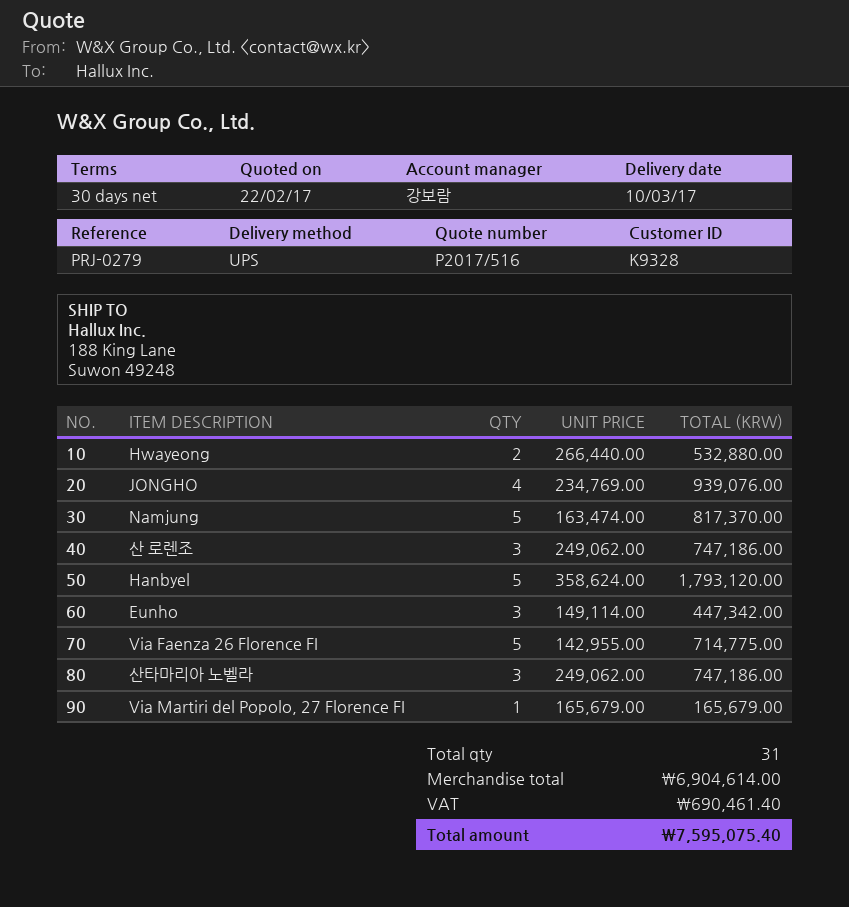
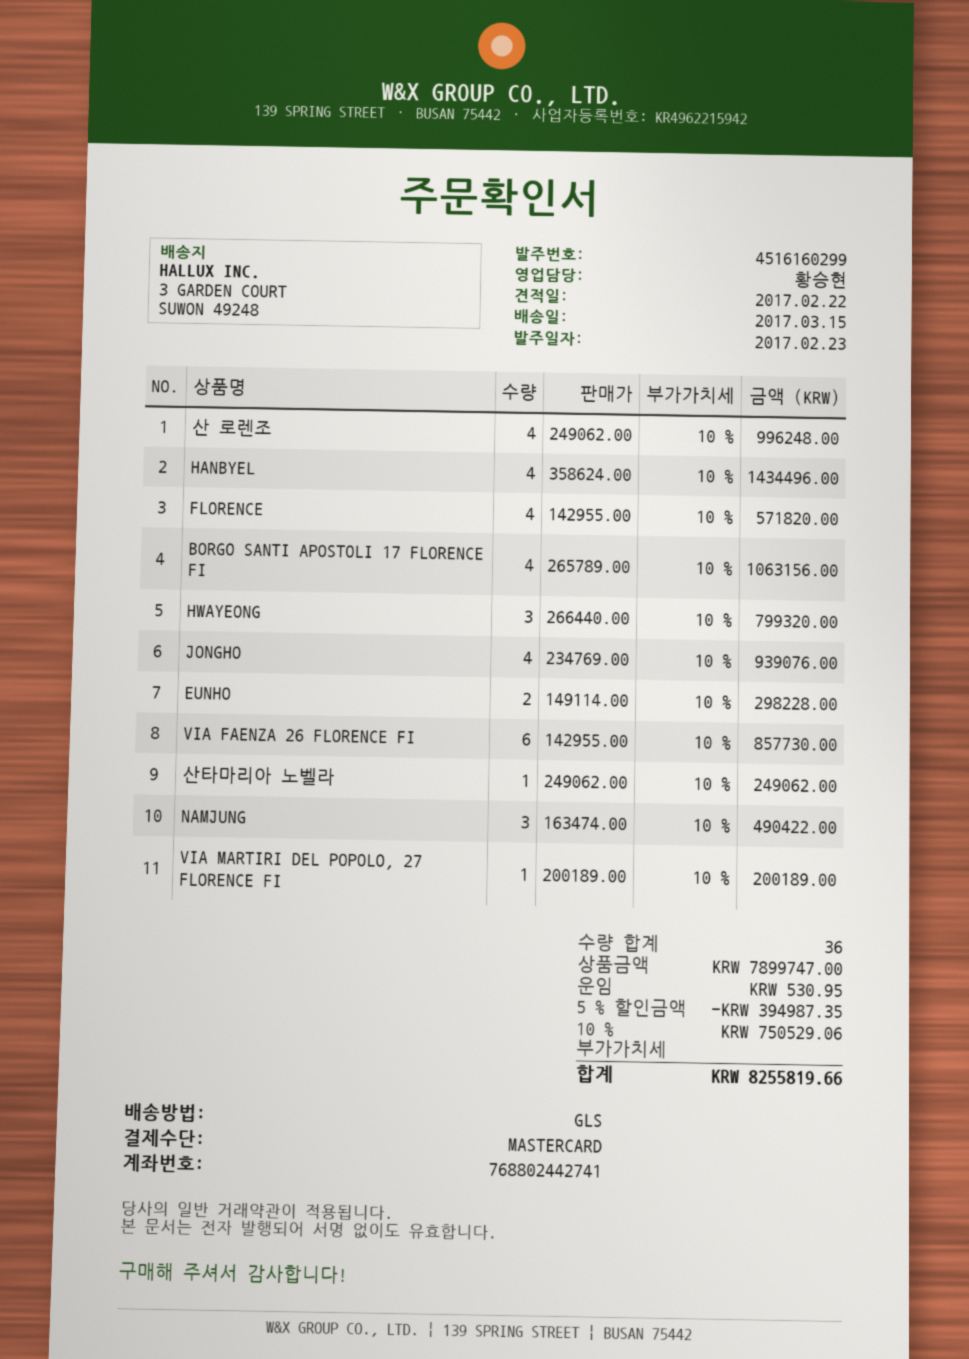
delivery date: 2017-03-10 -> 2017-03-15
sales rep: 강보람 -> 황승현
shipping method: UPS -> GLS
ship to: 188 King Lane, Suwon 49248 -> 3 GARDEN COURT, SUWON 49248
Hwayeong: 2 x 266440.00 = 532880.00 -> 3 x 266440.00 = 799320.00
Namjung: 5 x 163474.00 = 817370.00 -> 3 x 163474.00 = 490422.00
산 로렌조: 3 x 249062.00 = 747186.00 -> 4 x 249062.00 = 996248.00
Hanbyel: 5 x 358624.00 = 1793120.00 -> 4 x 358624.00 = 1434496.00
Eunho: 3 x 149114.00 = 447342.00 -> 2 x 149114.00 = 298228.00
Via Faenza 26 Florence FI: 5 x 142955.00 = 714775.00 -> 6 x 142955.00 = 857730.00
산타마리아 노벨라: 3 x 249062.00 = 747186.00 -> 1 x 249062.00 = 249062.00
Via Martiri del Popolo, 27 Florence FI: 1 x 165679.00 = 165679.00 -> 1 x 200189.00 = 200189.00
FLORENCE: none -> 4 x 142955.00 = 571820.00
BORGO SANTI APOSTOLI 17 FLORENCE FI: none -> 4 x 265789.00 = 1063156.00
total quantity: 31 -> 36
subtotal: 6904614.00 -> 7899747.00
discount: none -> 5% = 394987.35
shipping: none -> 530.95
tax: 690461.40 -> 750529.06
total: 7595075.40 -> 8255819.66

